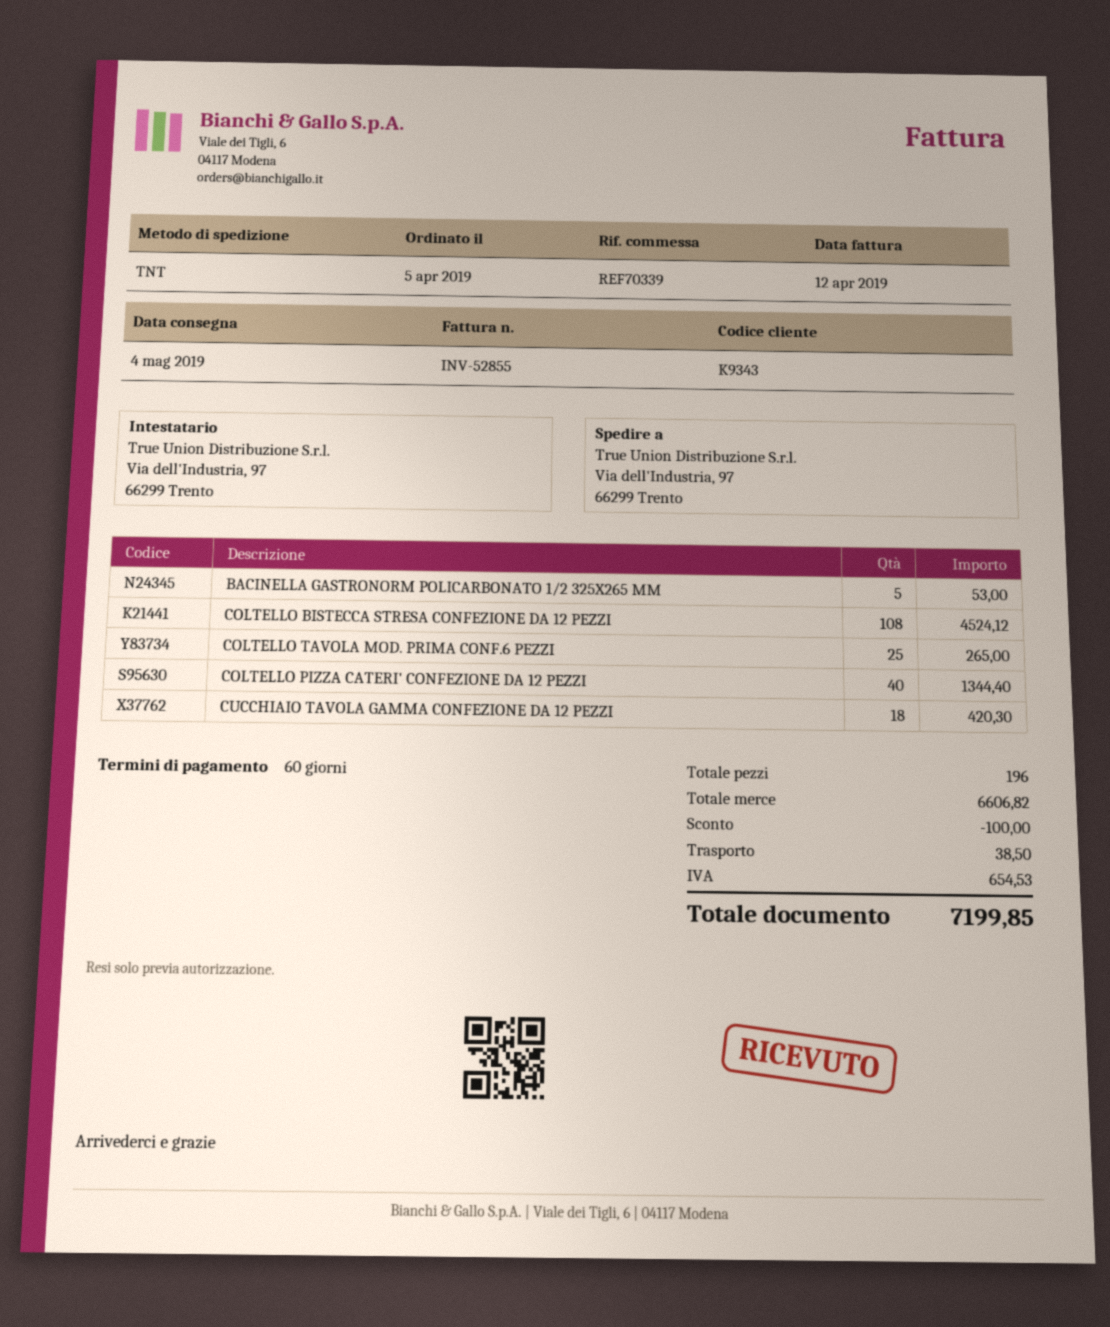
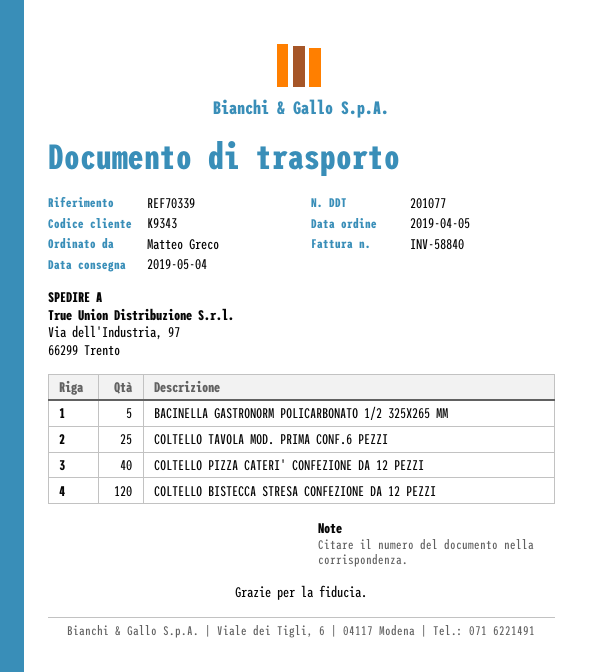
invoice number: INV-52855 -> INV-58840
COLTELLO BISTECCA STRESA CONFEZIONE DA 12 PEZZI: 108 -> 120
CUCCHIAIO TAVOLA GAMMA CONFEZIONE DA 12 PEZZI: 18 -> none

